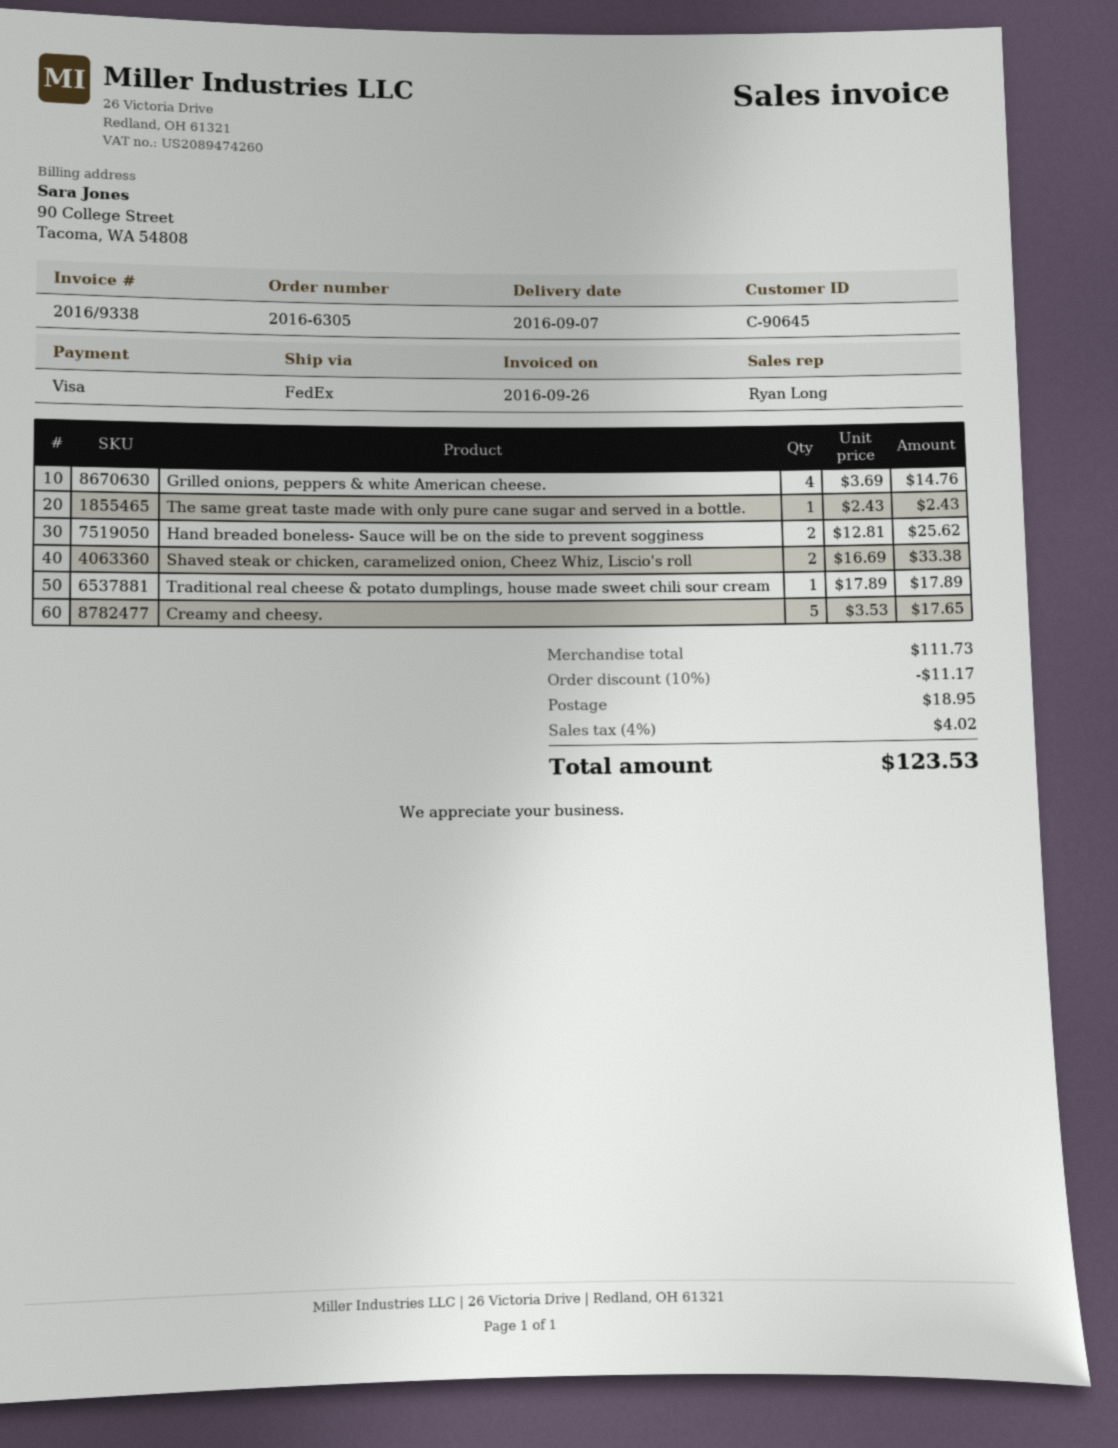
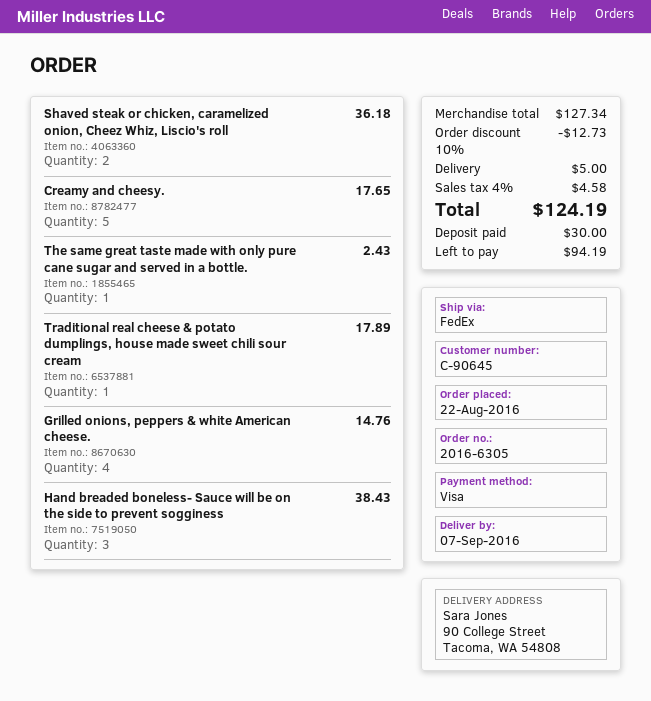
Hand breaded boneless- Sauce will be on the side to prevent sogginess: 2 for 25.62 -> 3 for 38.43
Shaved steak or chicken, caramelized onion, Cheez Whiz, Liscio's roll: 2 for 33.38 -> 2 for 36.18
subtotal: 111.73 -> 127.34
discount: 10% = 11.17 -> 10% = 12.73
shipping: 18.95 -> 5.00
tax: 4% = 4.02 -> 4% = 4.58
total: 123.53 -> 124.19

